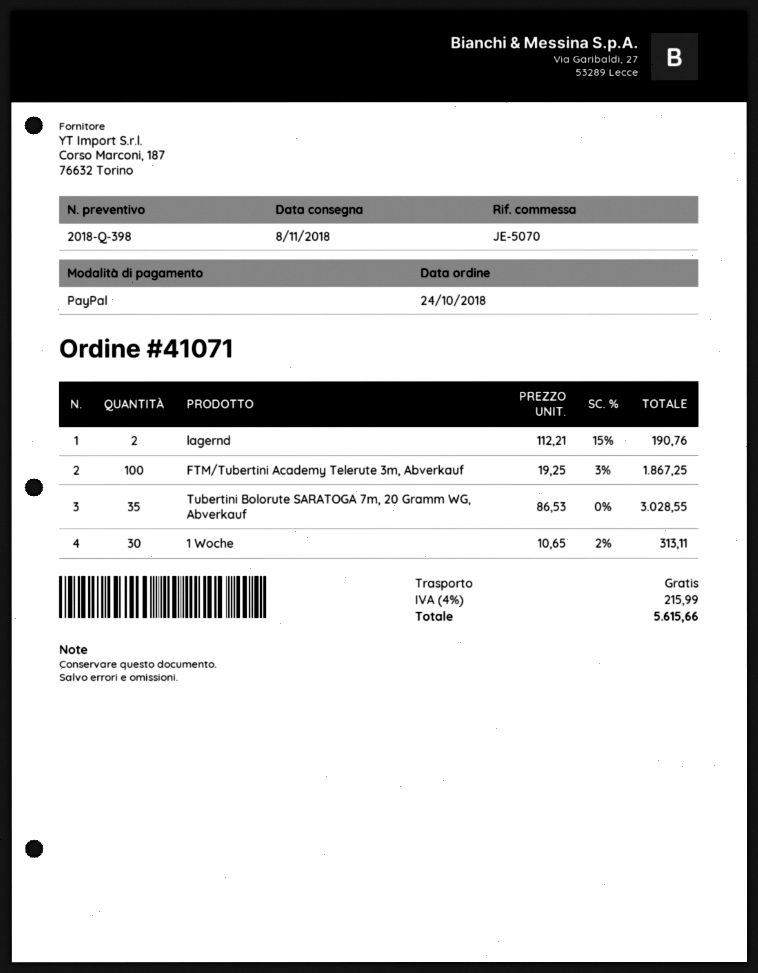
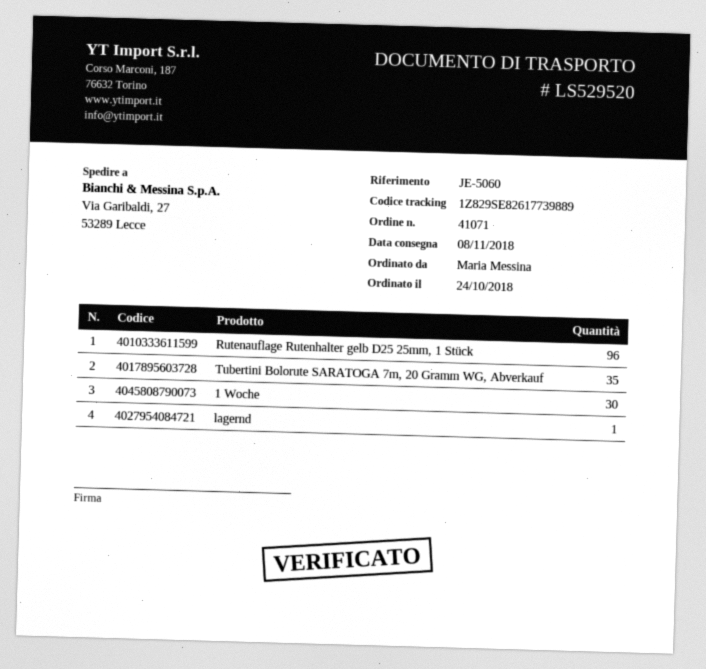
reference: JE-5070 -> JE-5060
lagernd: 2 -> 1
FTM/Tubertini Academy Telerute 3m, Abverkauf: 100 -> none
Rutenauflage Rutenhalter gelb D25 25mm, 1 Stück: none -> 96

